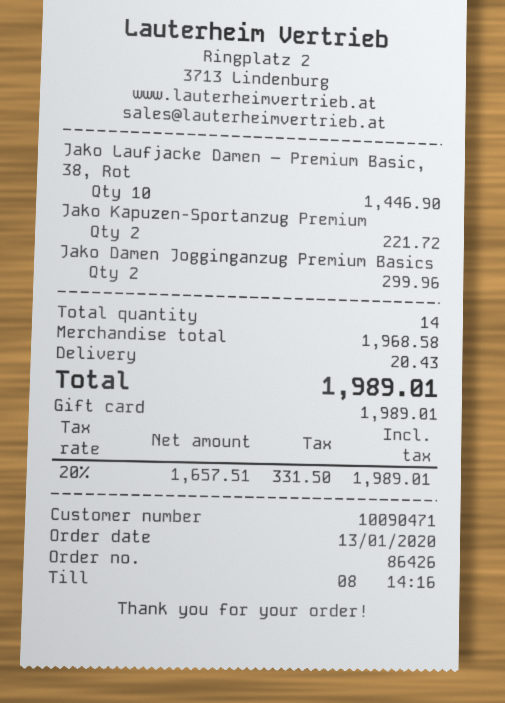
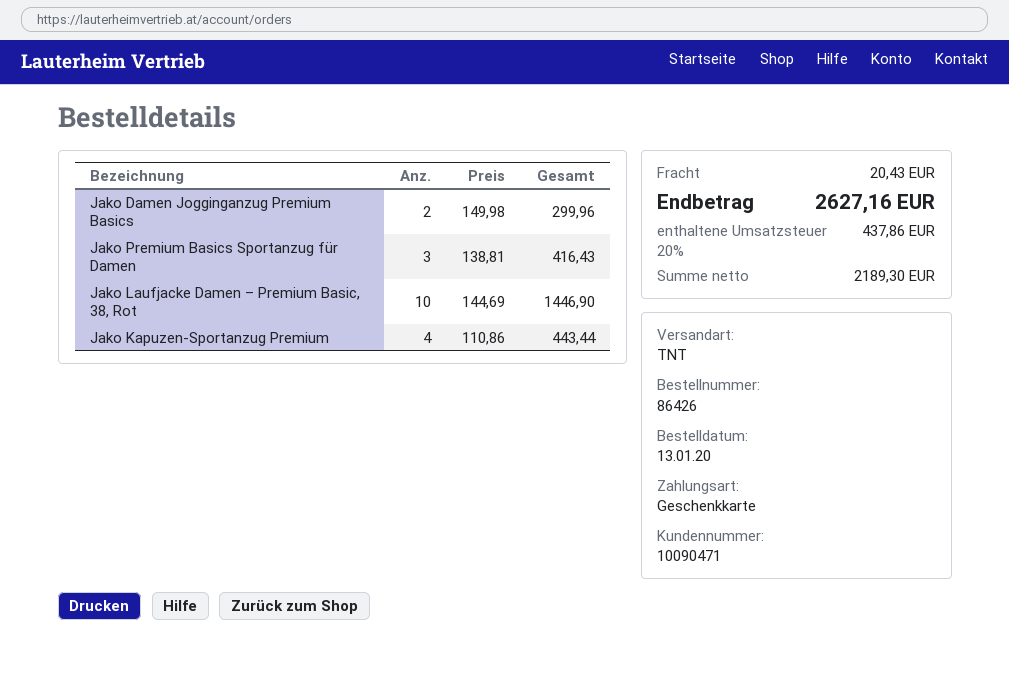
Jako Kapuzen-Sportanzug Premium: 2 for 221.72 -> 4 for 443.44
Jako Premium Basics Sportanzug für Damen: none -> 3 for 416.43
net: 1657.51 -> 2189.30
tax: 20% = 331.50 -> 20% = 437.86
total: 1989.01 -> 2627.16

